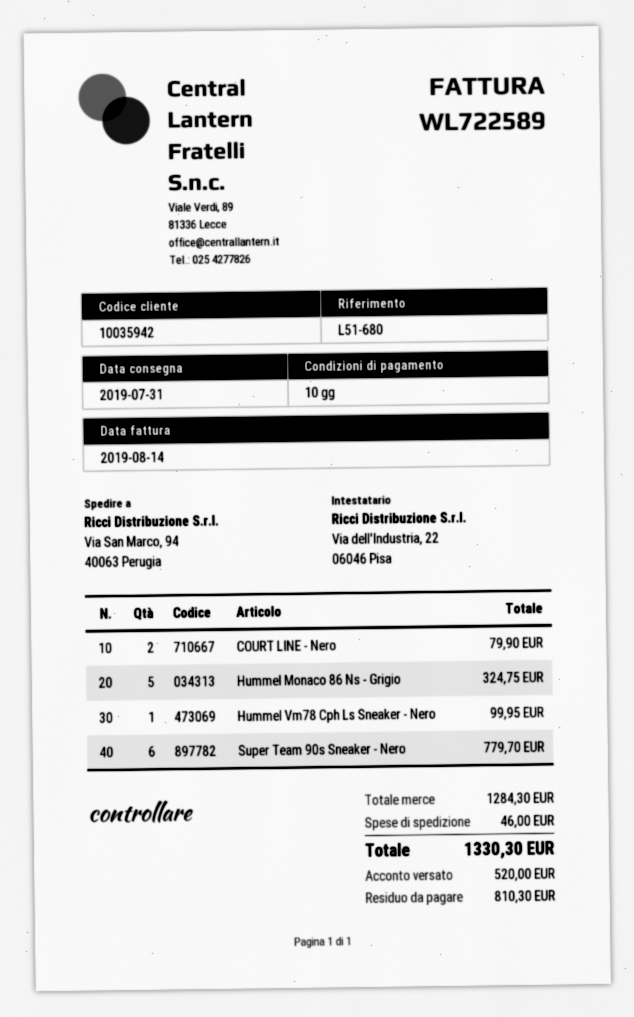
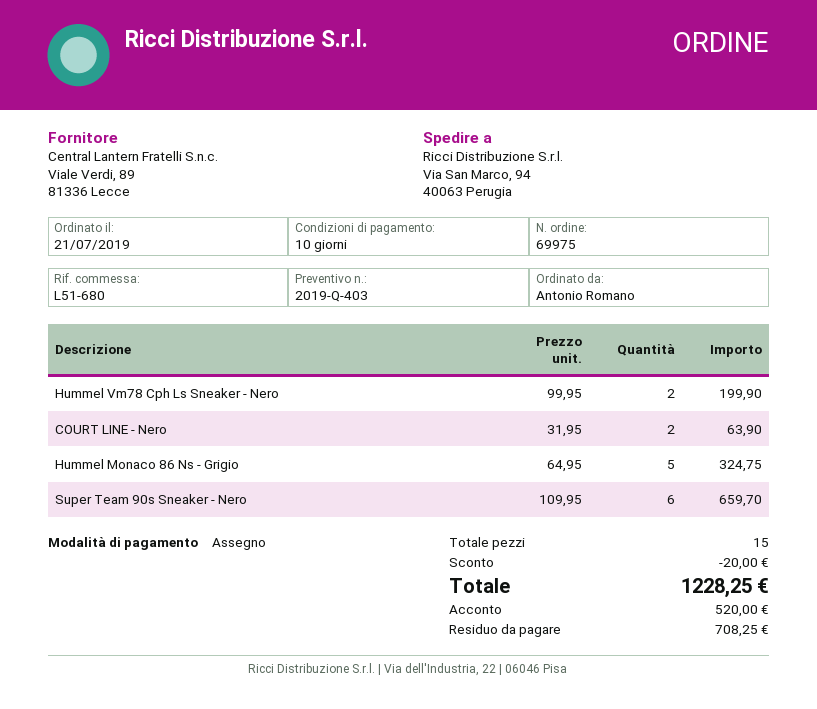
COURT LINE - Nero: 2 for 79.90 -> 2 for 63.90
Hummel Vm78 Cph Ls Sneaker - Nero: 1 for 99.95 -> 2 for 199.90
Super Team 90s Sneaker - Nero: 6 for 779.70 -> 6 for 659.70
discount: none -> 20.00
shipping: 46.00 -> none
total: 1330.30 -> 1228.25
balance: 810.30 -> 708.25

